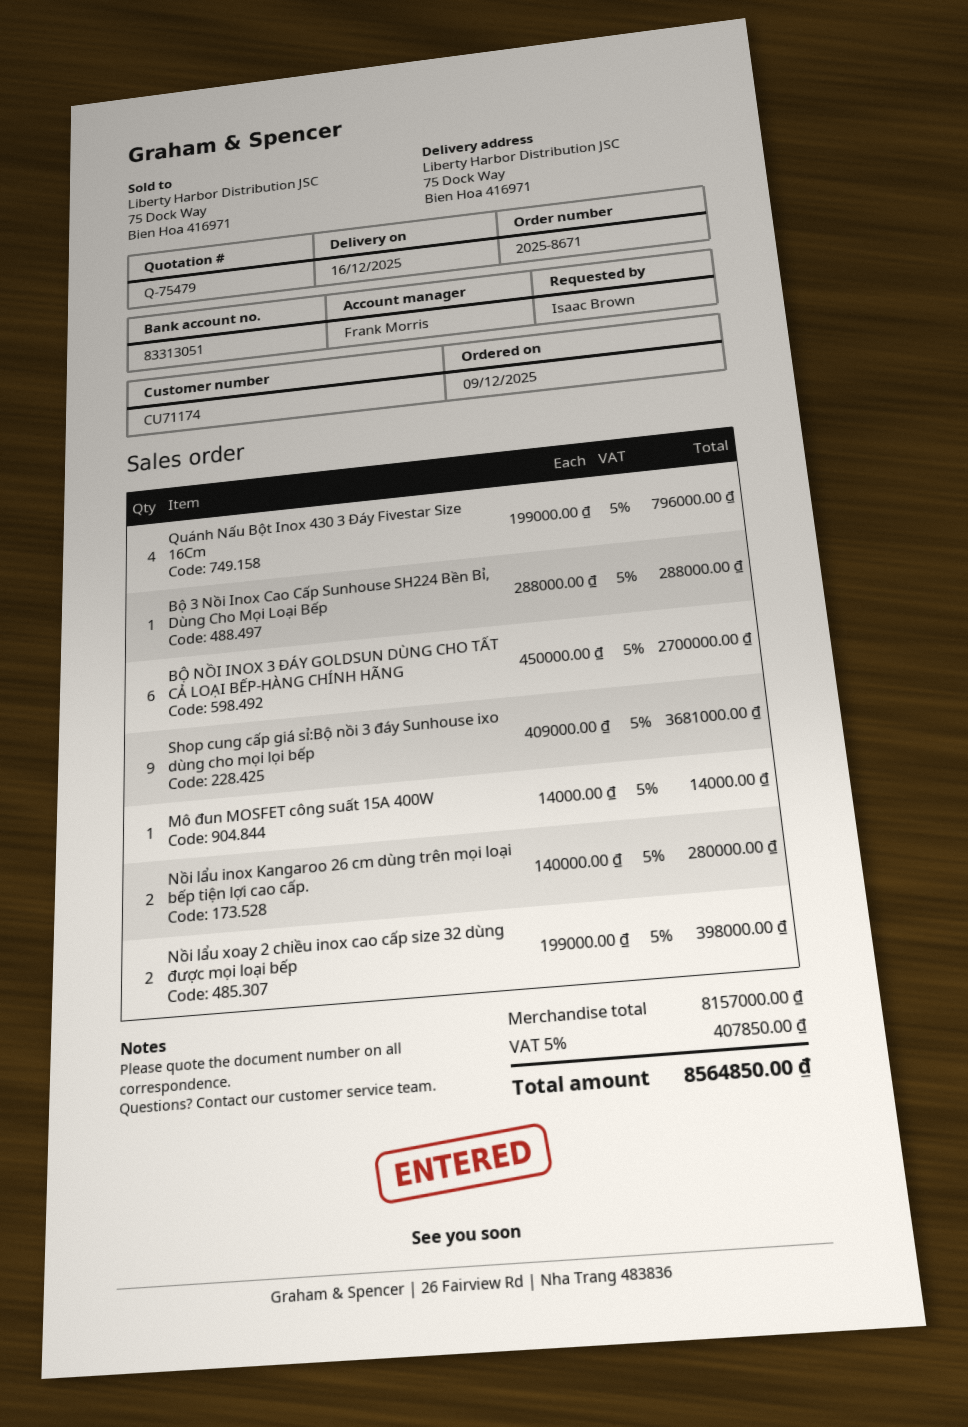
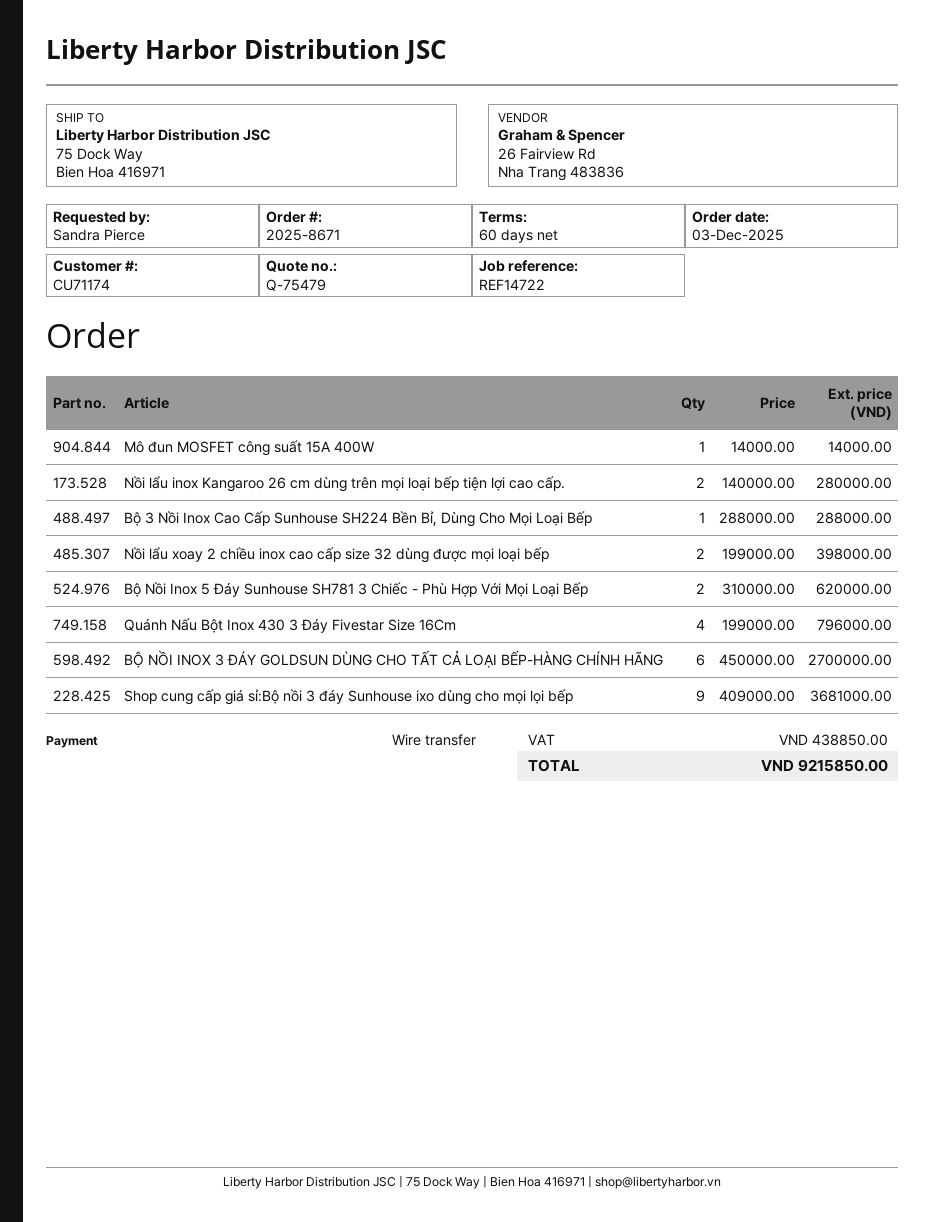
order date: 2025-12-09 -> 2025-12-03
ordered by: Isaac Brown -> Sandra Pierce
Bộ Nồi Inox 5 Đáy Sunhouse SH781 3 Chiếc - Phù Hợp Với Mọi Loại Bếp: none -> 2 x 310000.00 = 620000.00
tax: 407850.00 -> 438850.00
total: 8564850.00 -> 9215850.00

